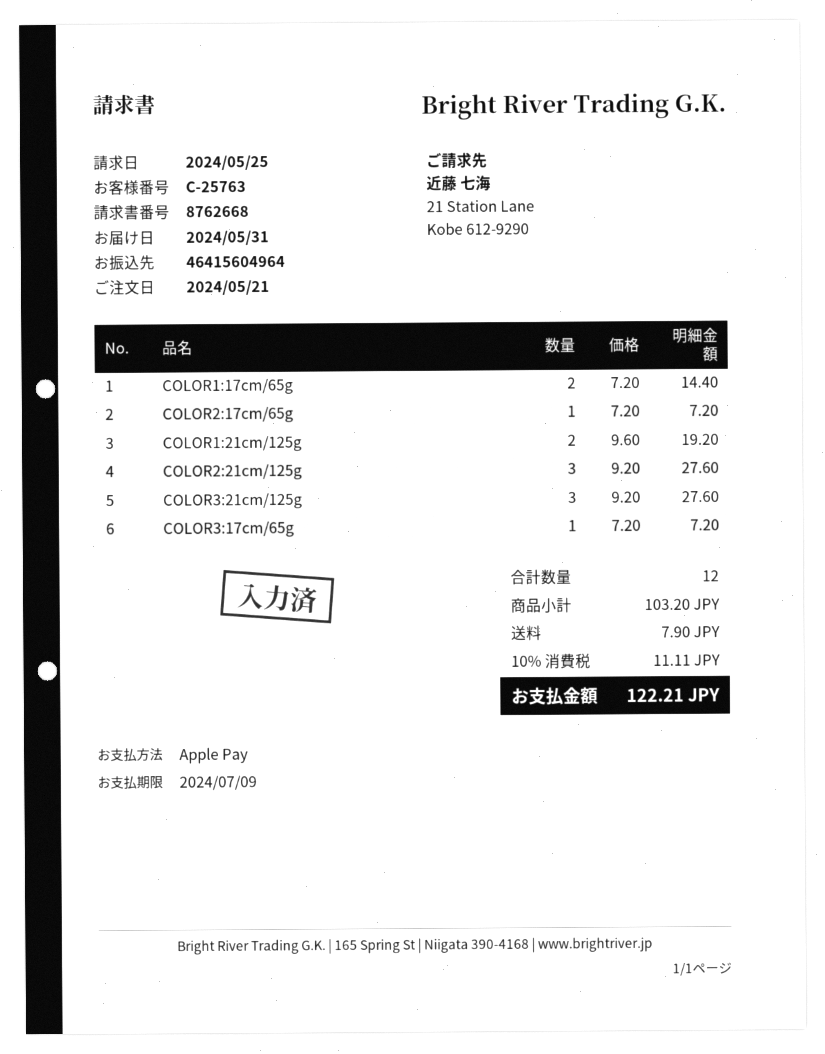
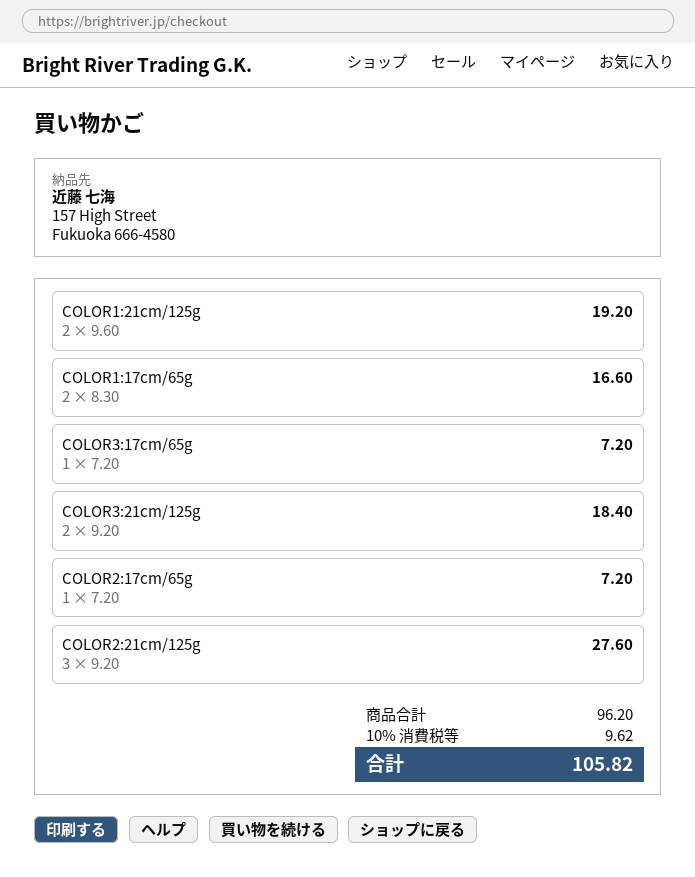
COLOR1:17cm/65g: 2 x 7.20 = 14.40 -> 2 x 8.30 = 16.60
COLOR3:21cm/125g: 3 x 9.20 = 27.60 -> 2 x 9.20 = 18.40
subtotal: 103.20 -> 96.20
shipping: 7.90 -> none
tax: 10% = 11.11 -> 10% = 9.62
total: 122.21 -> 105.82

